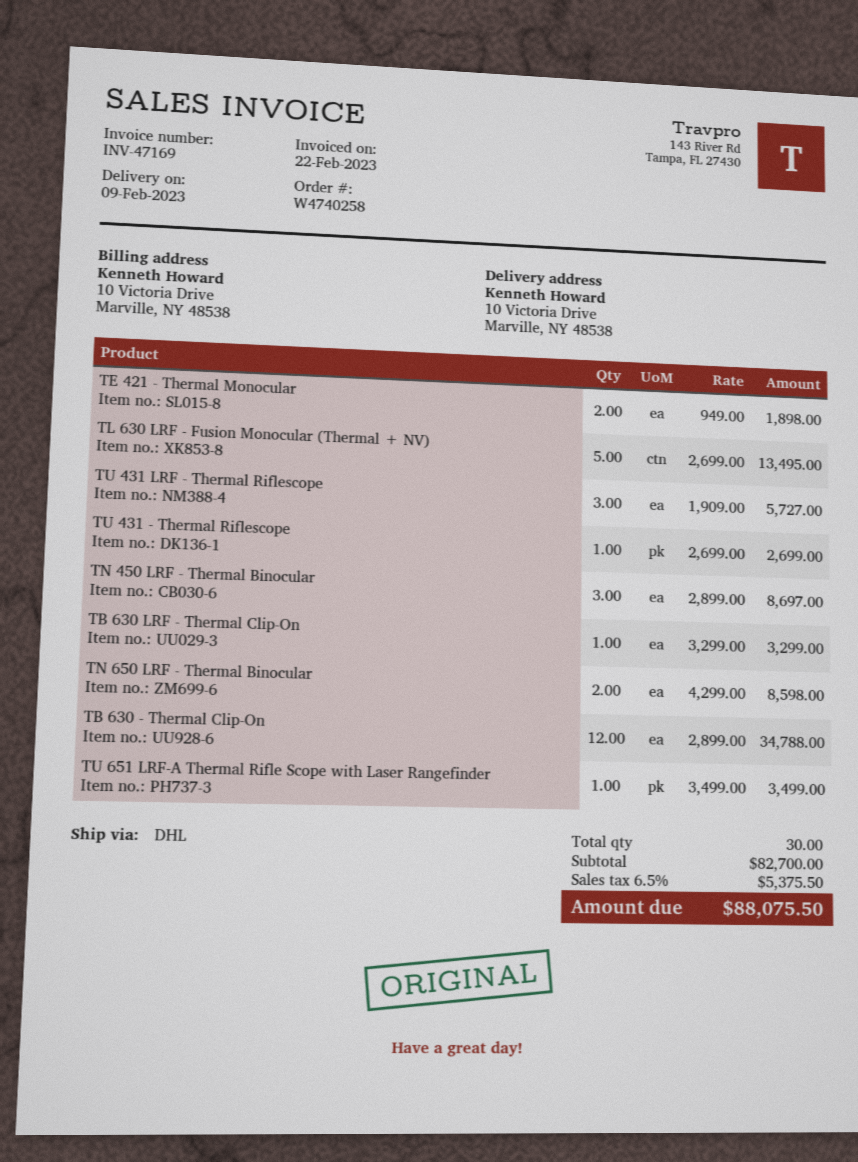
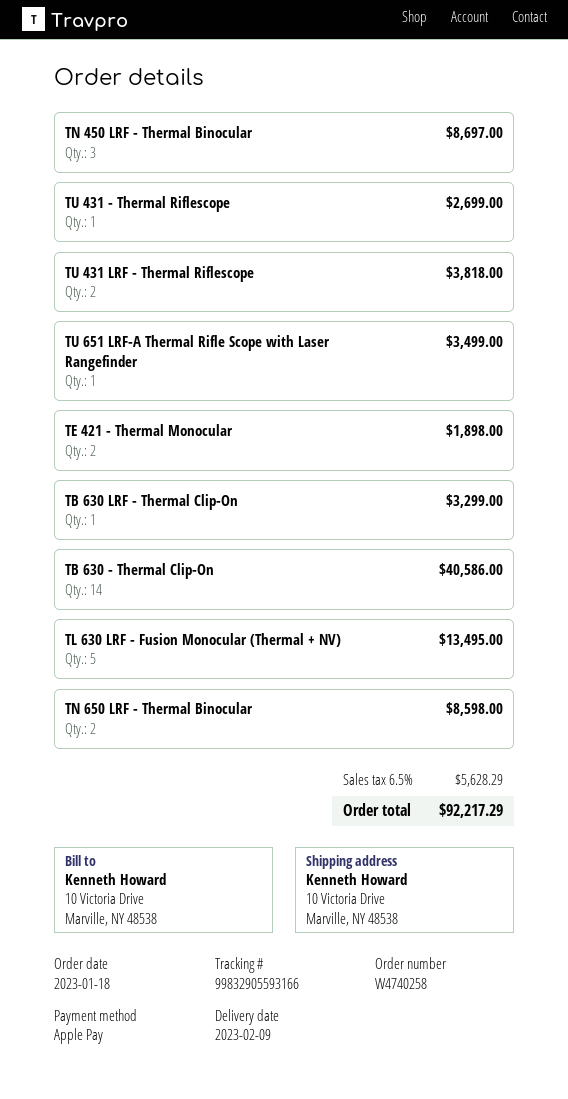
TU 431 LRF - Thermal Riflescope: 3 for 5727.00 -> 2 for 3818.00
TB 630 - Thermal Clip-On: 12 for 34788.00 -> 14 for 40586.00
tax: 6.5% = 5375.50 -> 6.5% = 5628.29
total: 88075.50 -> 92217.29

